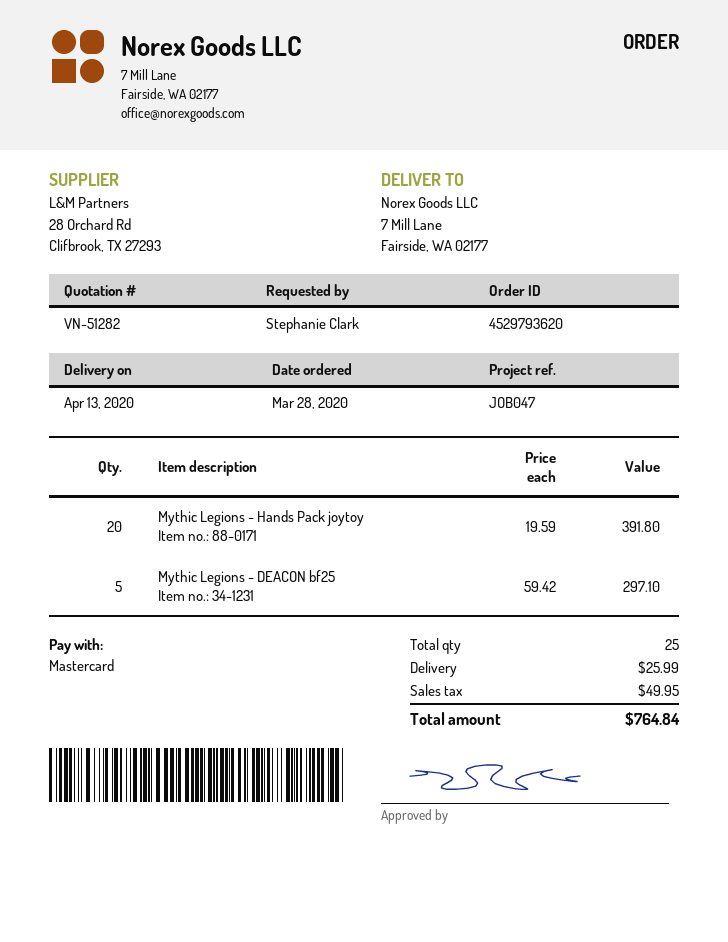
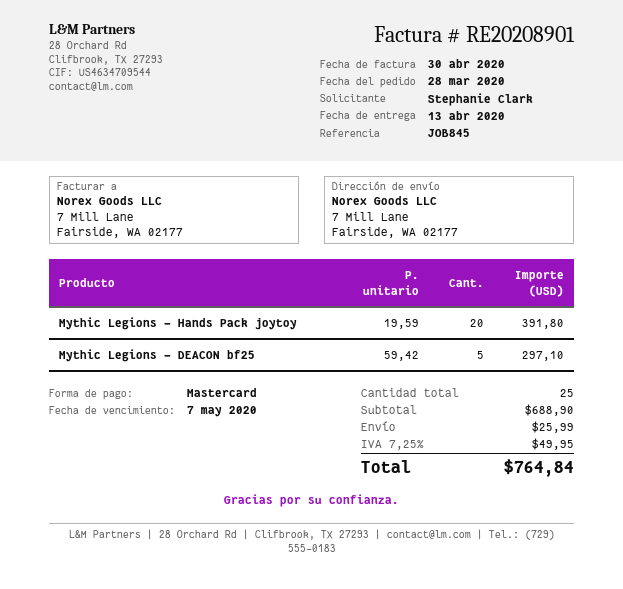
reference: JOB047 -> JOB845

